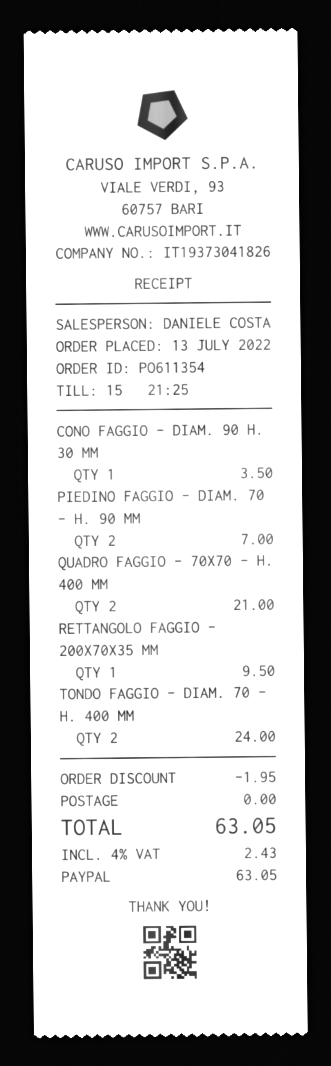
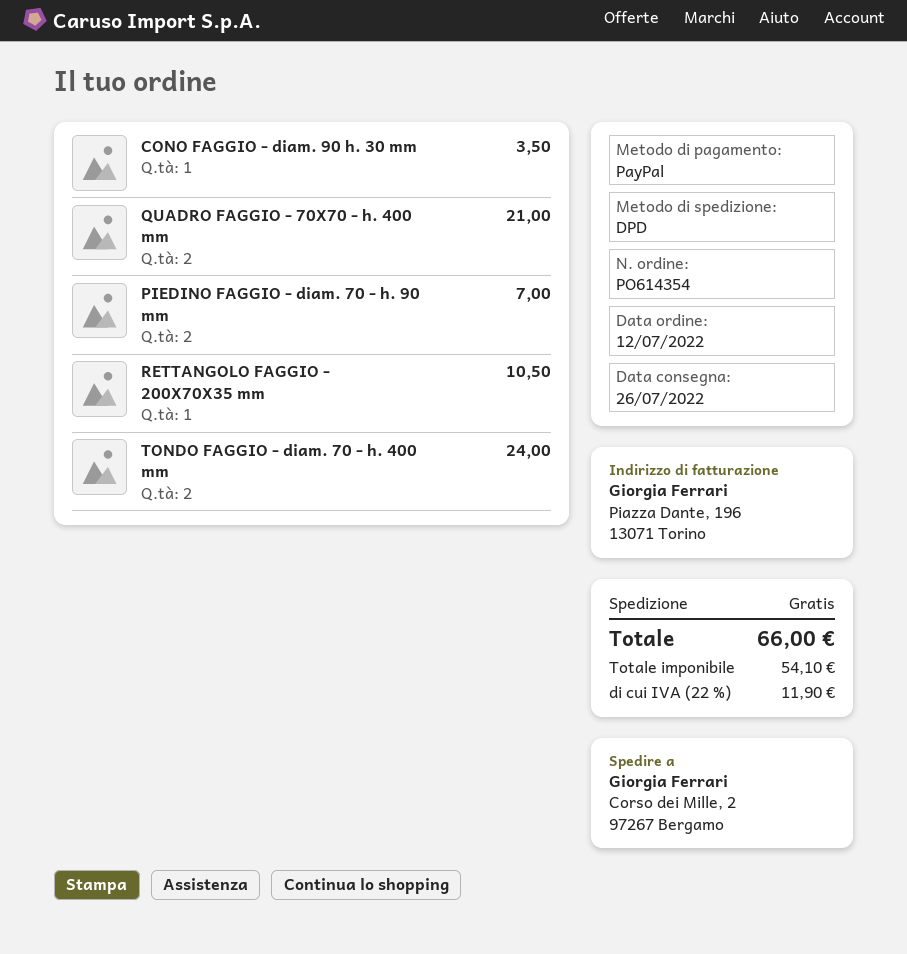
order number: PO611354 -> PO614354
order date: 2022-07-13 -> 2022-07-12
RETTANGOLO FAGGIO - 200X70X35 MM: 1 for 9.50 -> 1 for 10.50
discount: 1.95 -> none
tax: 4% = 2.43 -> 22% = 11.90
total: 63.05 -> 66.00

